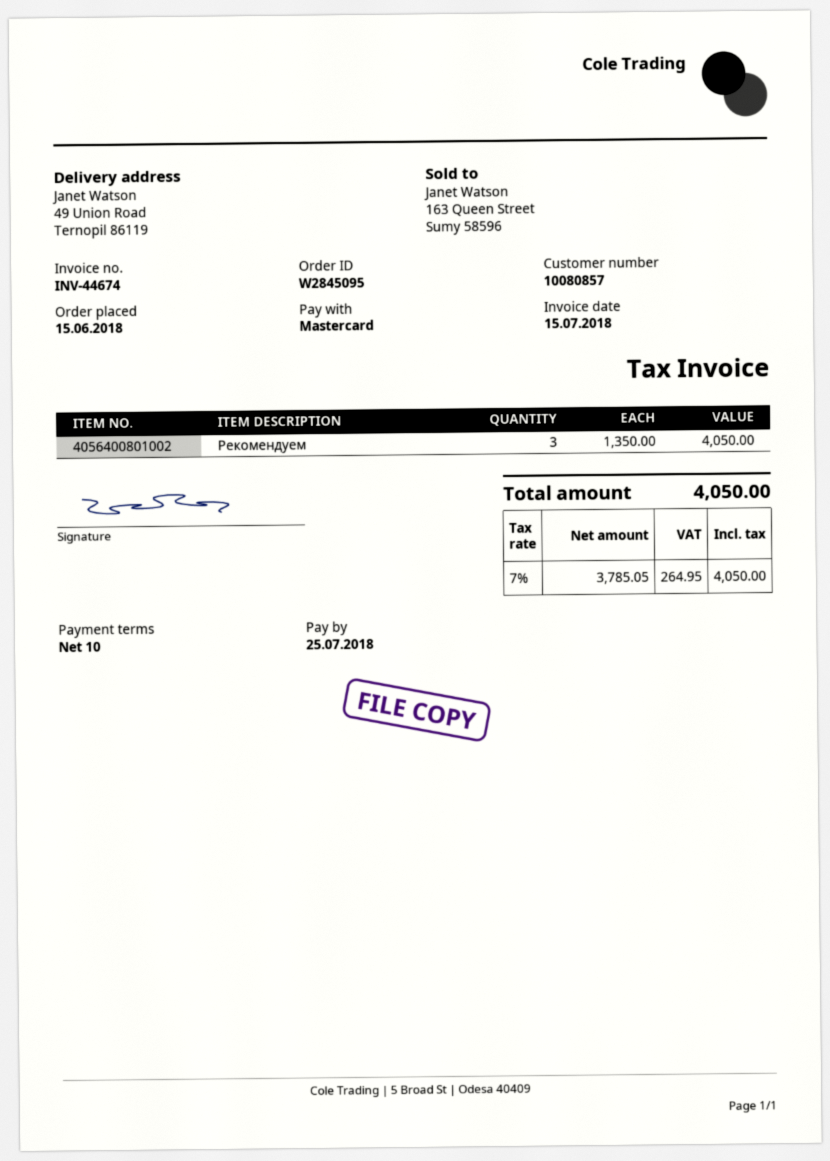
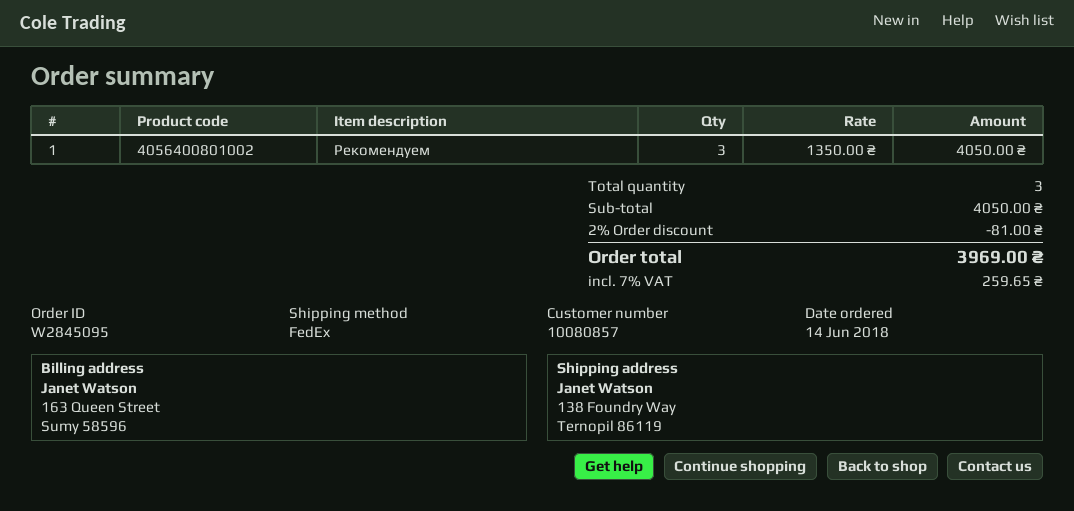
order date: 2018-06-15 -> 2018-06-14
ship to: 49 Union Road, Ternopil 86119 -> 138 Foundry Way, Ternopil 86119
discount: none -> 2% = 81.00
tax: 7% = 264.95 -> 7% = 259.65
total: 4050.00 -> 3969.00

